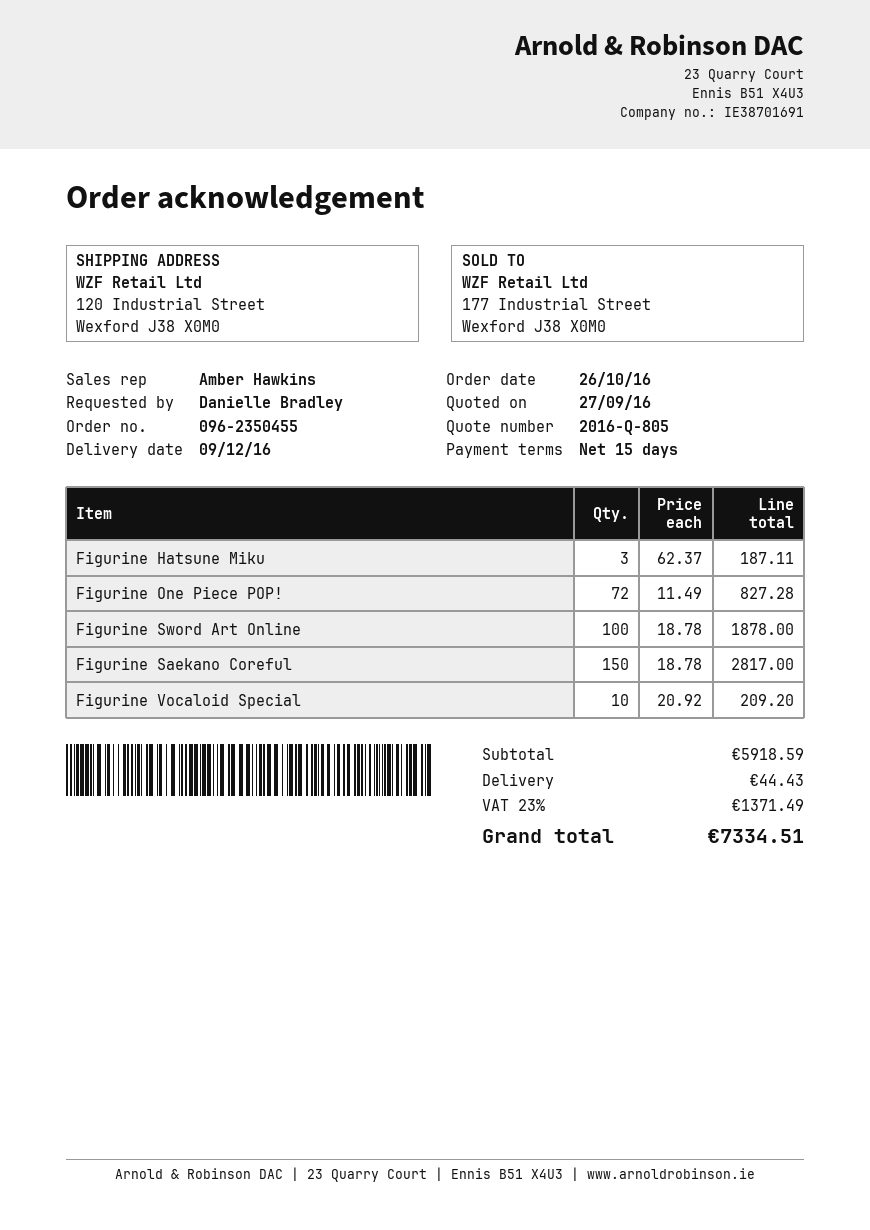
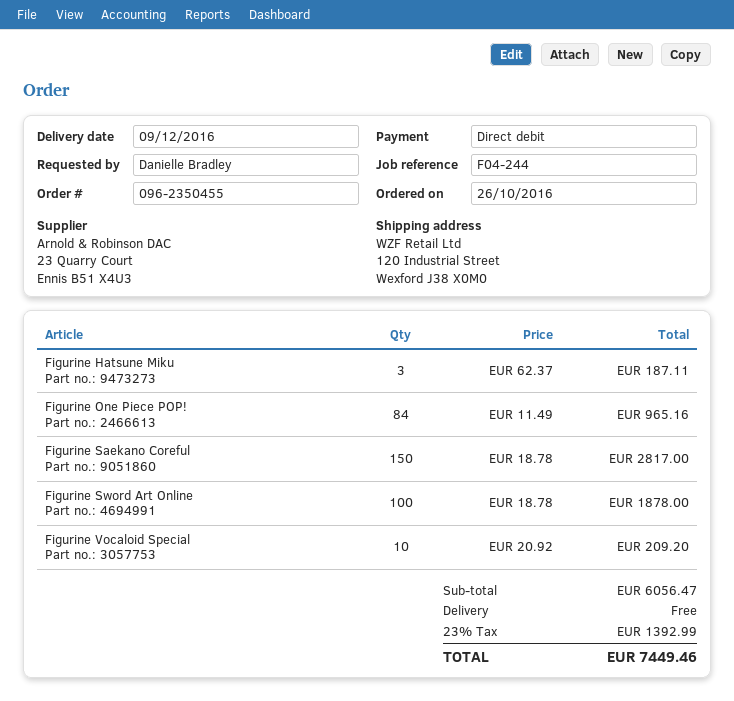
Figurine One Piece POP!: 72 x 11.49 = 827.28 -> 84 x 11.49 = 965.16
subtotal: 5918.59 -> 6056.47
shipping: 44.43 -> 0.00
tax: 23% = 1371.49 -> 23% = 1392.99
total: 7334.51 -> 7449.46

